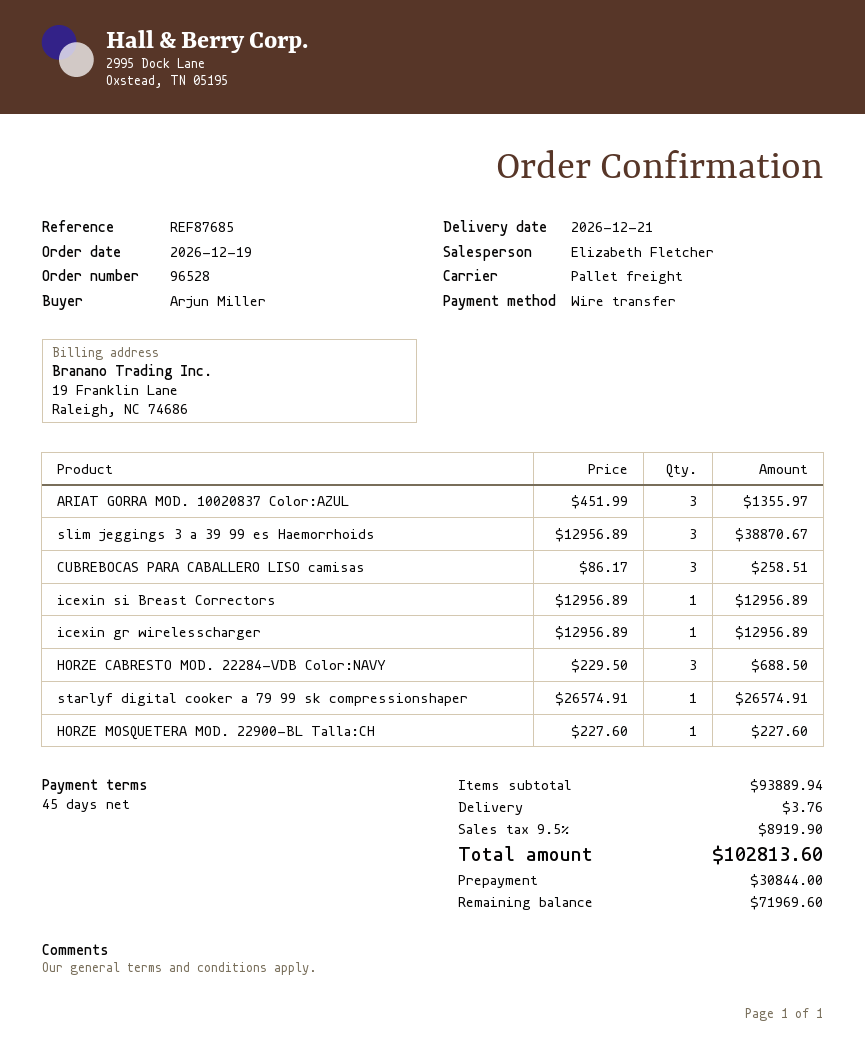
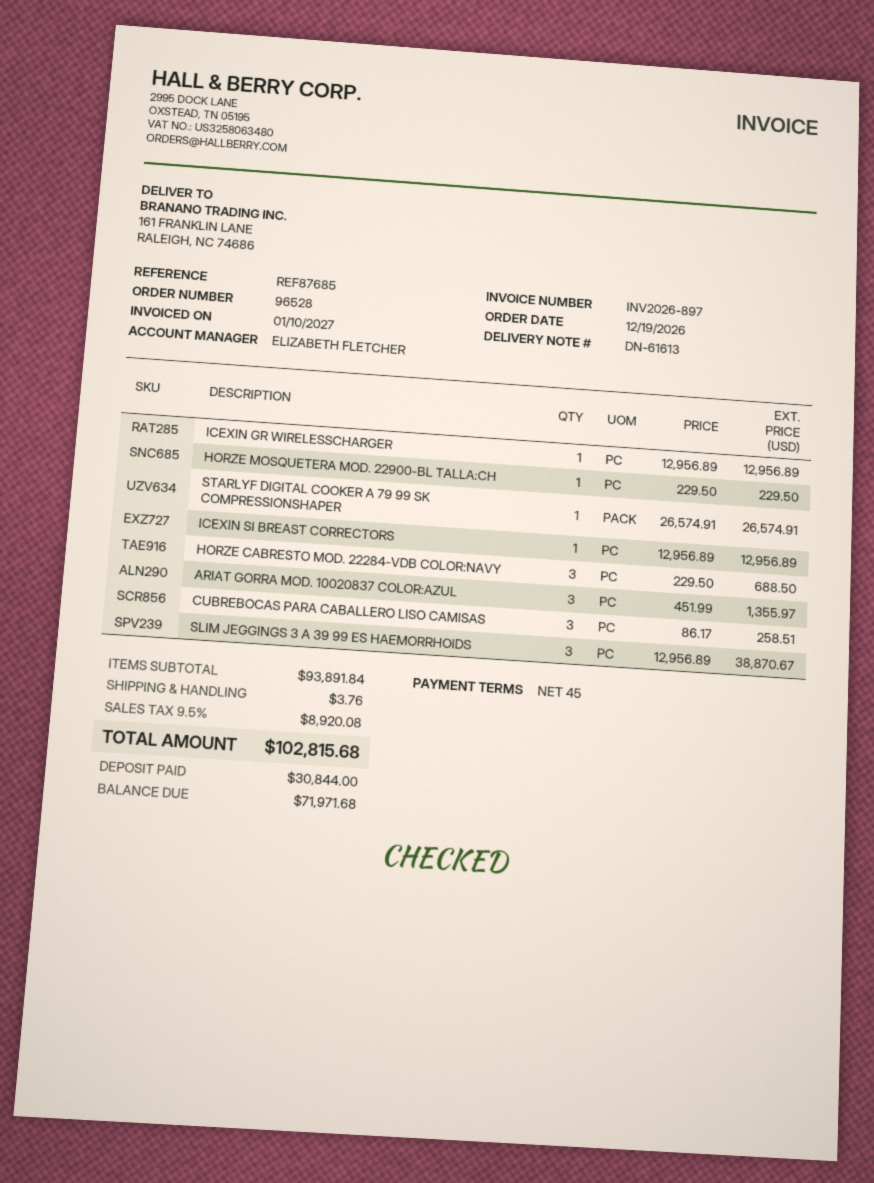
HORZE MOSQUETERA MOD. 22900-BL Talla:CH: 1 x 227.60 = 227.60 -> 1 x 229.50 = 229.50
subtotal: 93889.94 -> 93891.84
tax: 9.5% = 8919.90 -> 9.5% = 8920.08
total: 102813.60 -> 102815.68
balance: 71969.60 -> 71971.68

